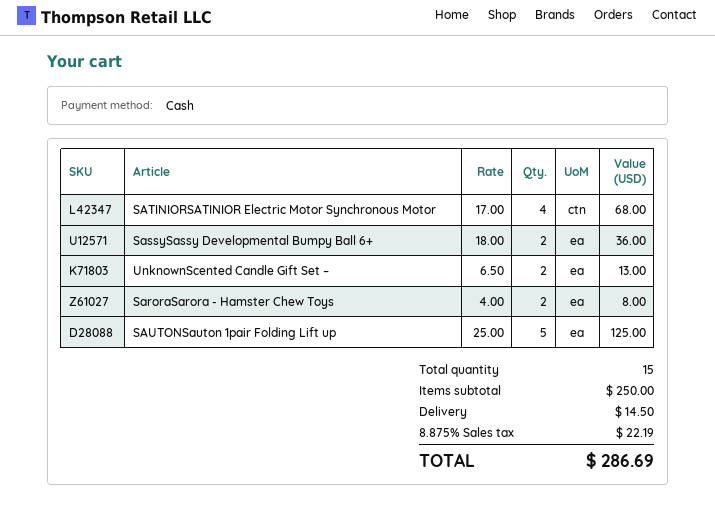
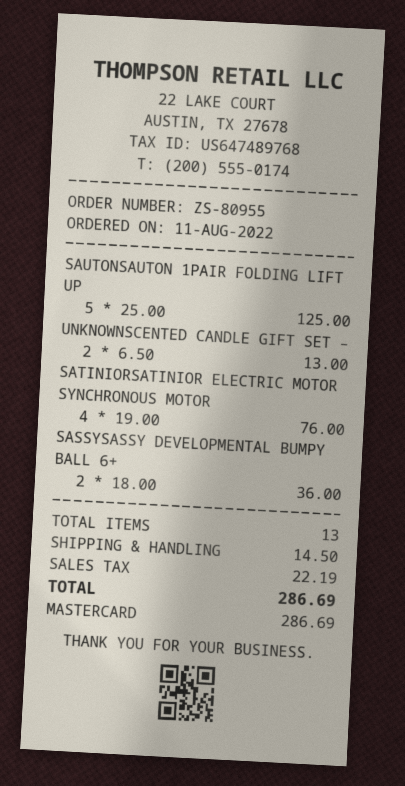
payment method: cash -> Mastercard
SATINIORSATINIOR Electric Motor Synchronous Motor: 4 x 17.00 = 68.00 -> 4 x 19.00 = 76.00
SaroraSarora - Hamster Chew Toys: 2 x 4.00 = 8.00 -> none
total quantity: 15 -> 13

